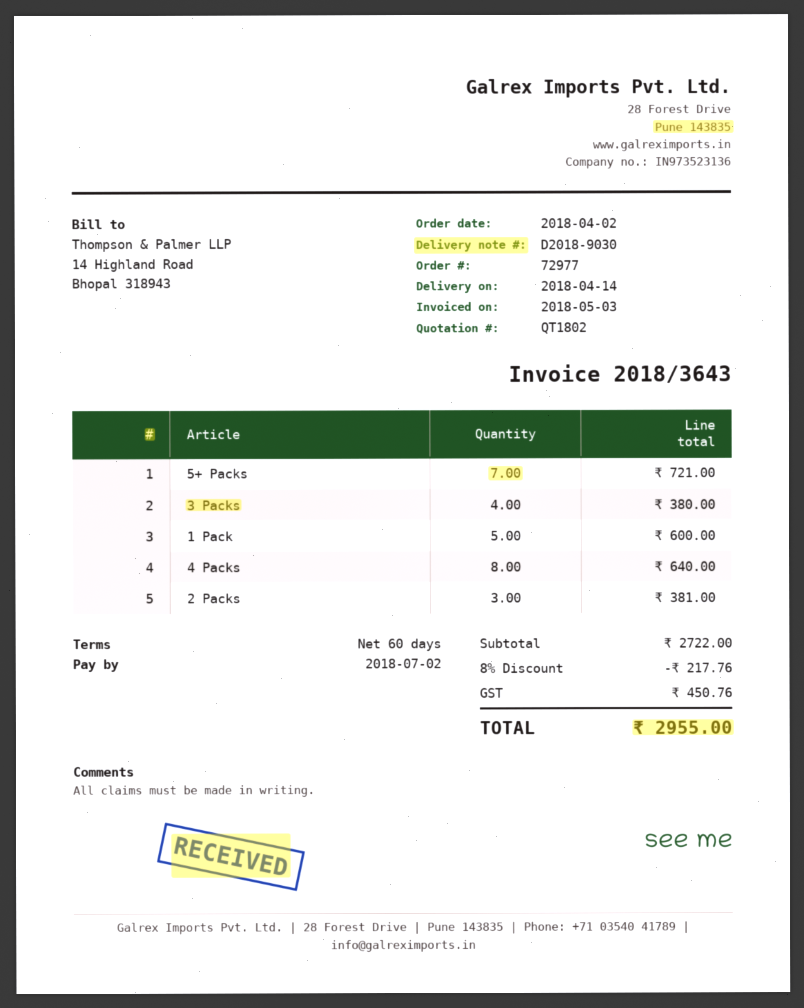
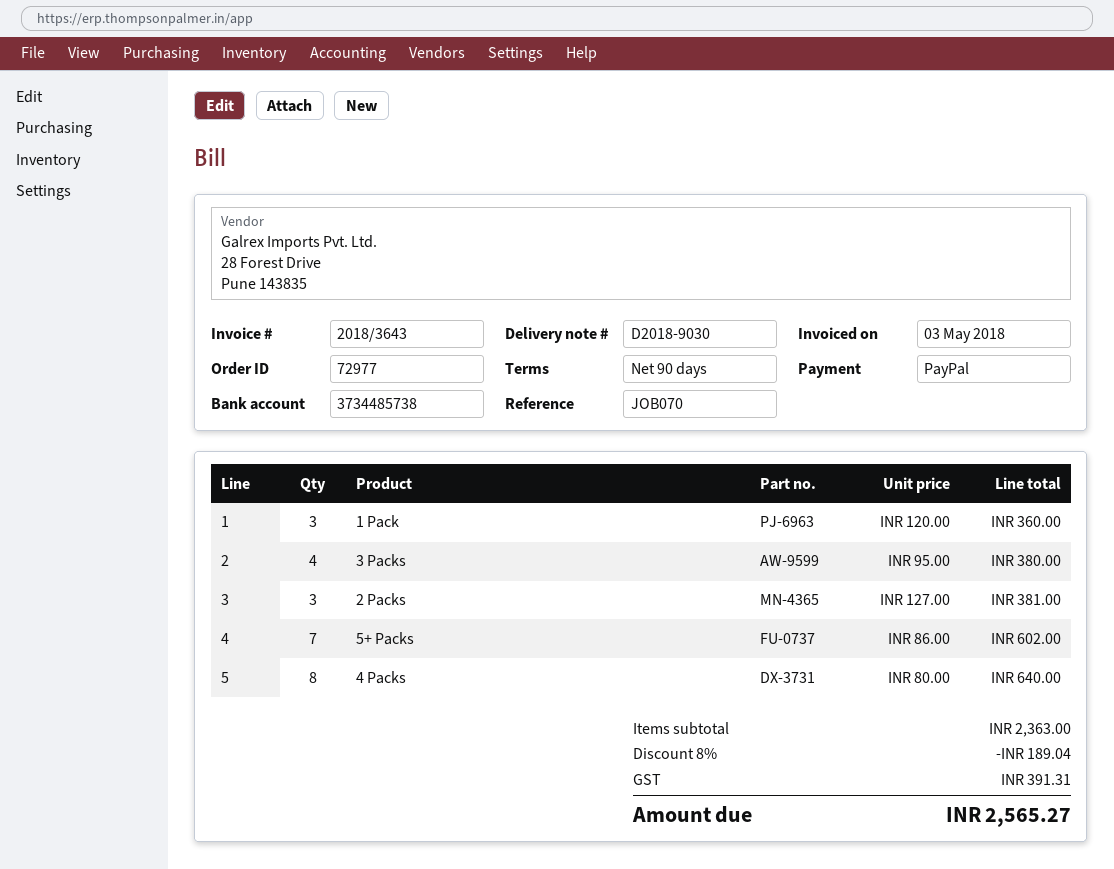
payment terms: 60 days -> 90 days
5+ Packs: 7 for 721.00 -> 7 for 602.00
1 Pack: 5 for 600.00 -> 3 for 360.00
subtotal: 2722.00 -> 2363.00
discount: 8% = 217.76 -> 8% = 189.04
tax: 450.76 -> 391.31
total: 2955.00 -> 2565.27

